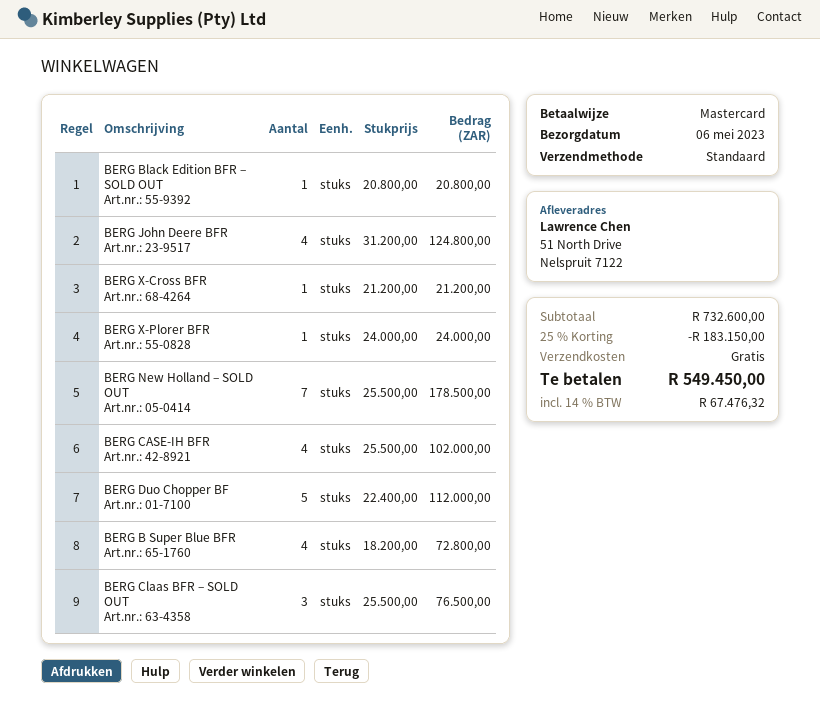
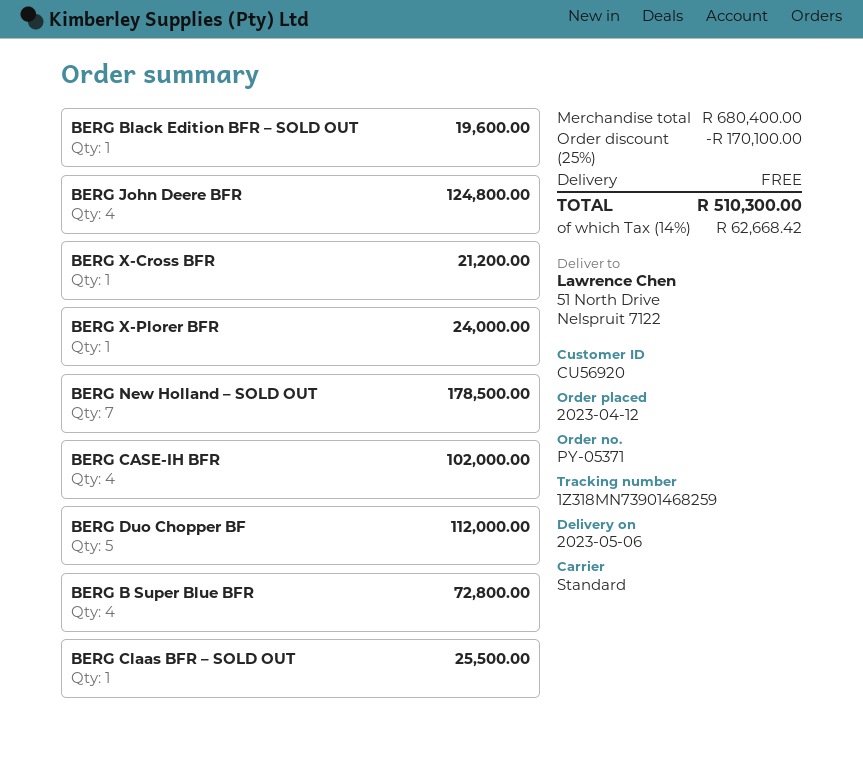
BERG Black Edition BFR – SOLD OUT: 1 for 20800.00 -> 1 for 19600.00
BERG Claas BFR – SOLD OUT: 3 for 76500.00 -> 1 for 25500.00
subtotal: 732600.00 -> 680400.00
discount: 25% = 183150.00 -> 25% = 170100.00
tax: 14% = 67476.32 -> 14% = 62668.42
total: 549450.00 -> 510300.00

